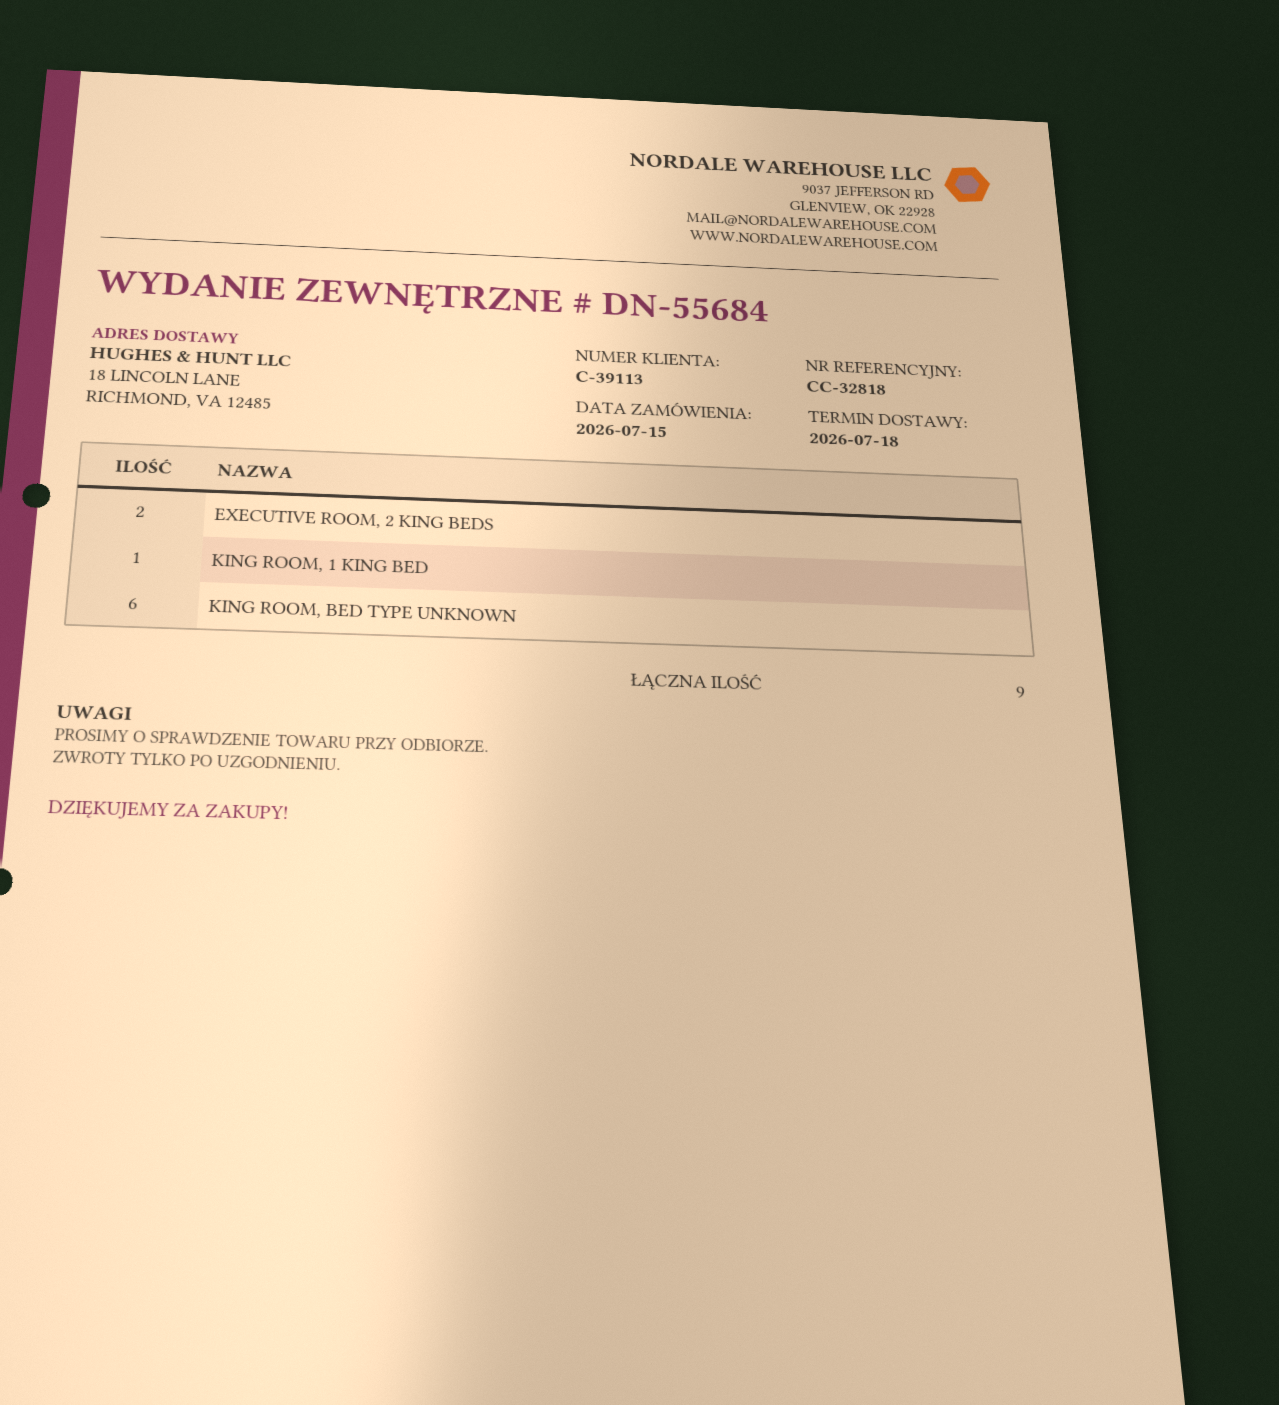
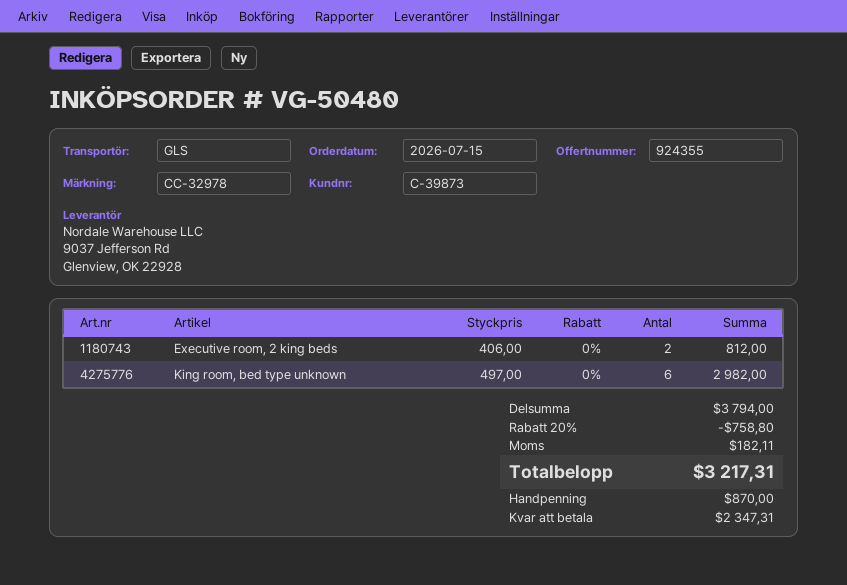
customer number: C-39113 -> C-39873
reference: CC-32818 -> CC-32978
KING ROOM, 1 KING BED: 1 -> none

